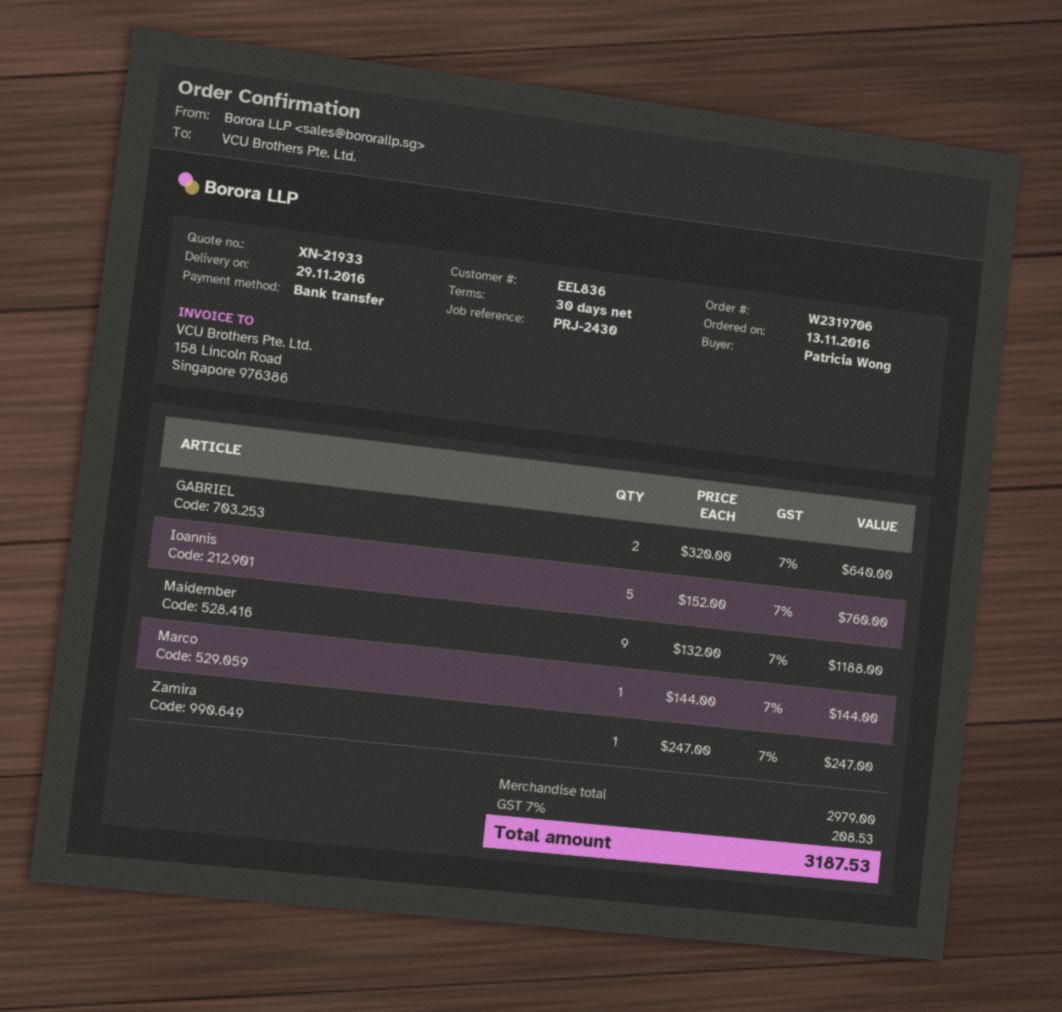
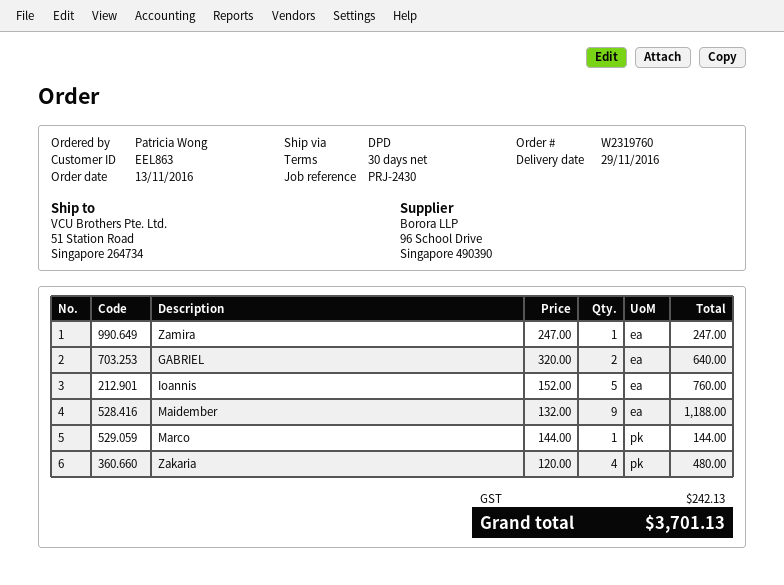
order number: W2319706 -> W2319760
customer number: EEL836 -> EEL863
Zakaria: none -> 4 x 120.00 = 480.00
tax: 208.53 -> 242.13
total: 3187.53 -> 3701.13

